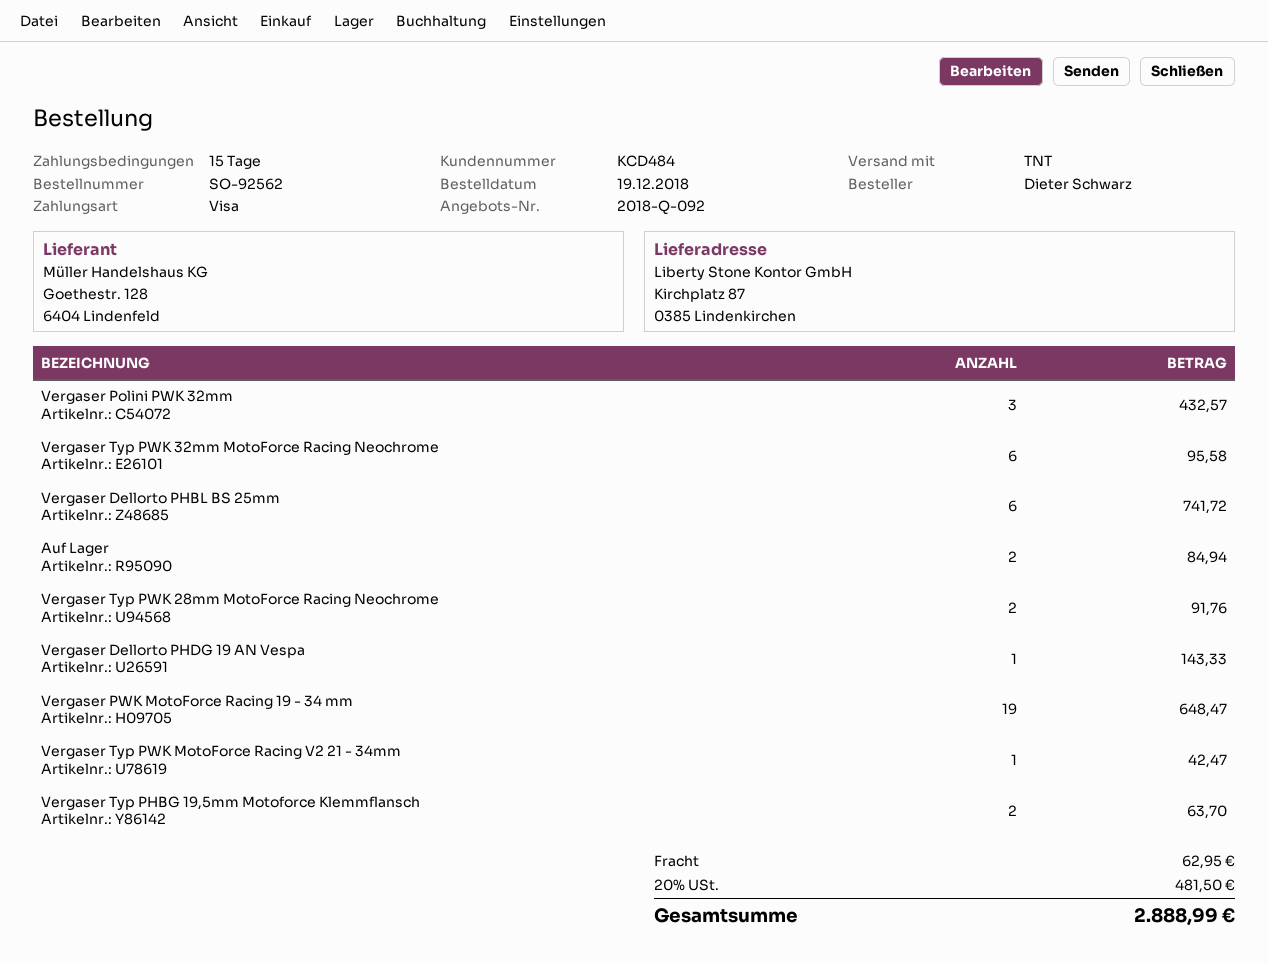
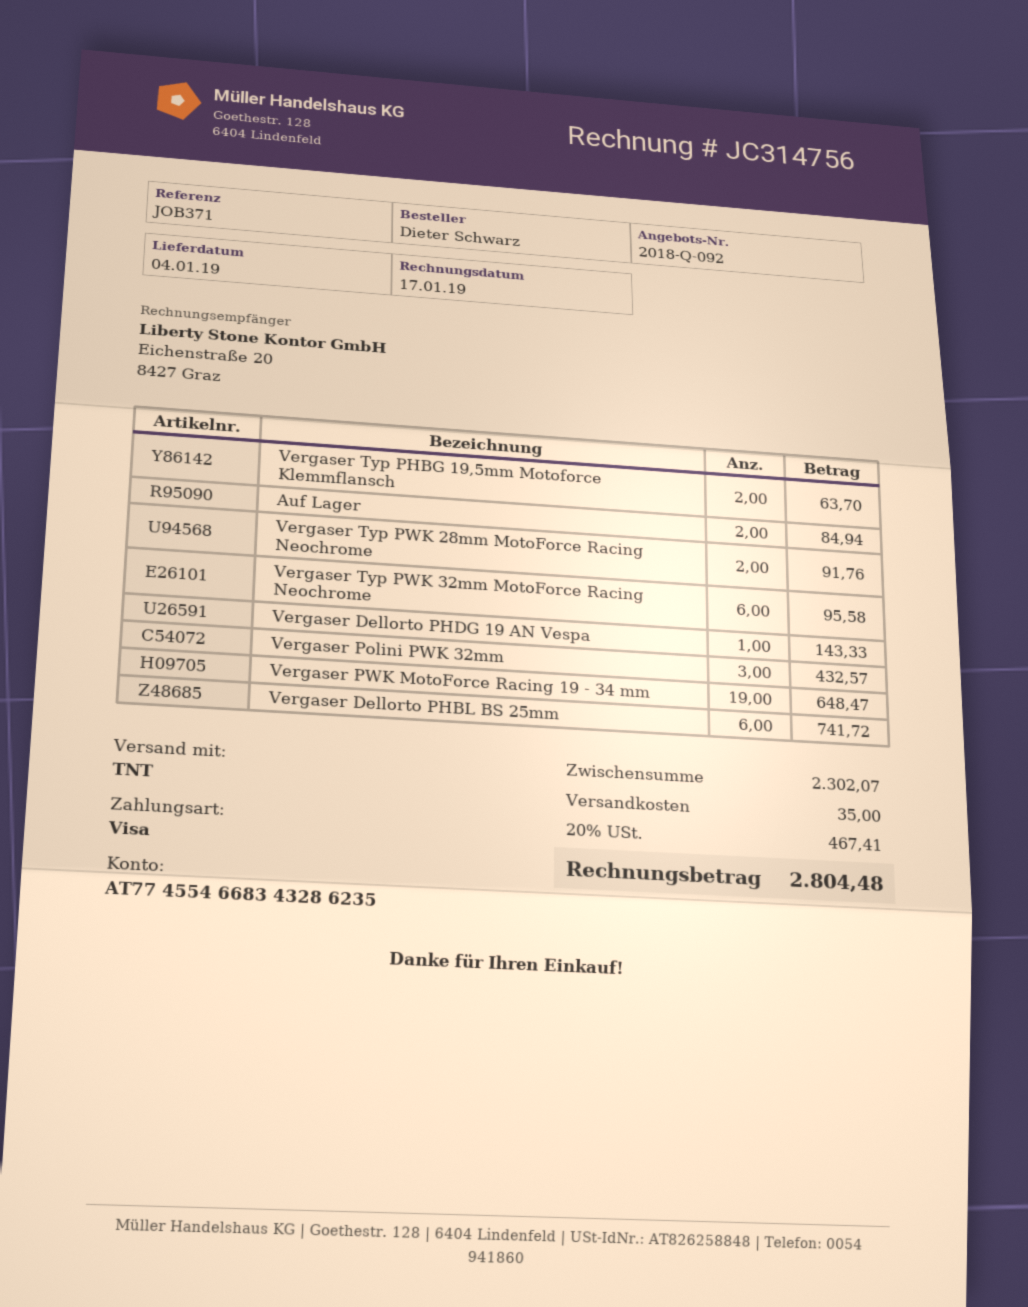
Vergaser Typ PWK MotoForce Racing V2 21 - 34mm: 1 for 42.47 -> none
shipping: 62.95 -> 35.00
tax: 20% = 481.50 -> 20% = 467.41
total: 2888.99 -> 2804.48

